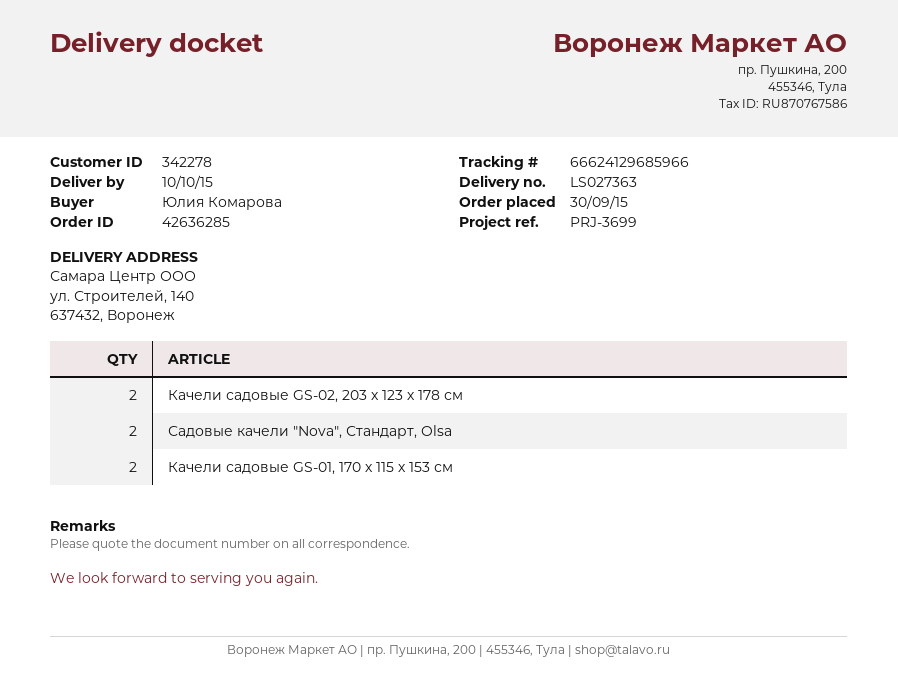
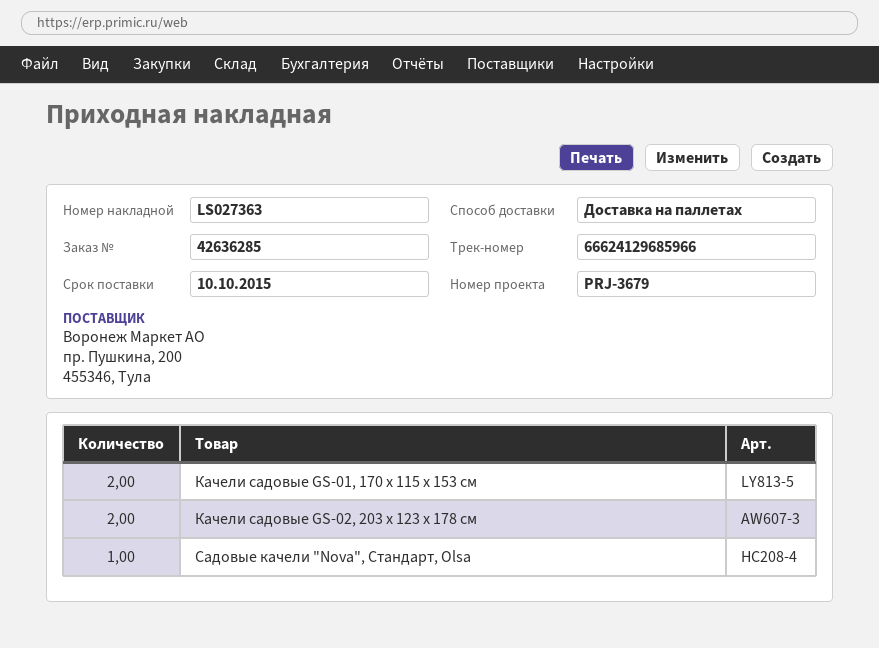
reference: PRJ-3699 -> PRJ-3679
Садовые качели "Nova", Стандарт, Olsa: 2 -> 1

